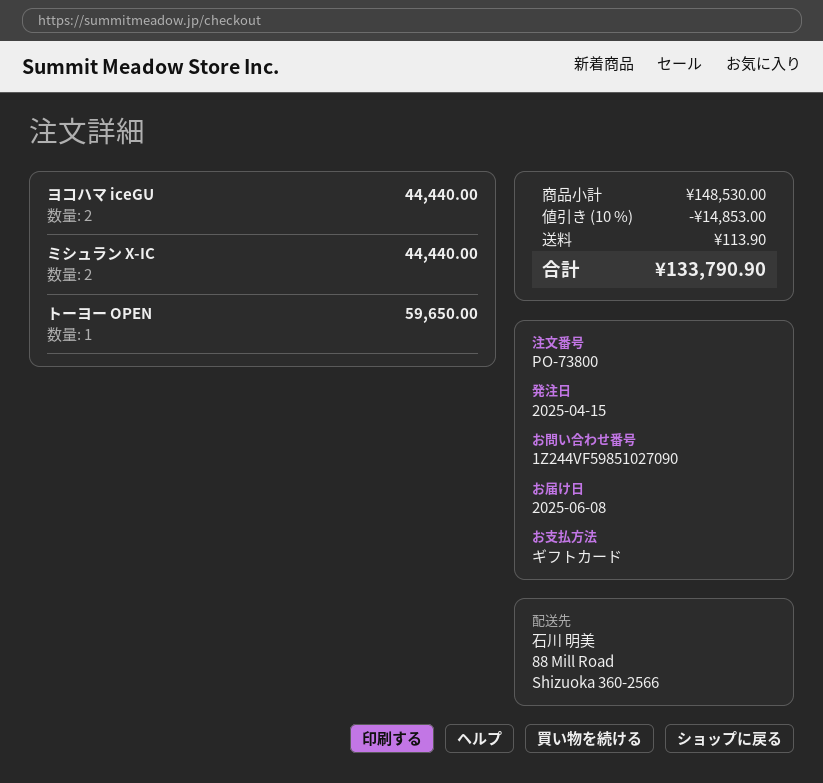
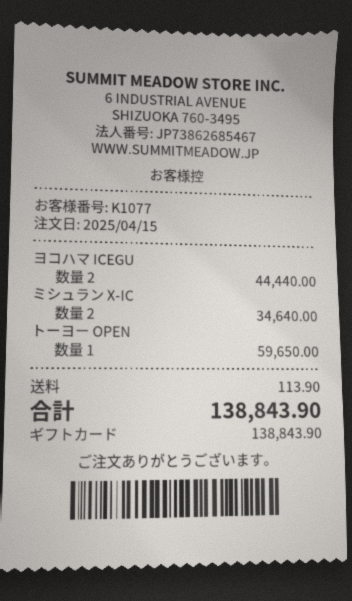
ミシュラン X-IC: 2 for 44440.00 -> 2 for 34640.00
discount: 10% = 14853.00 -> none
total: 133790.90 -> 138843.90

